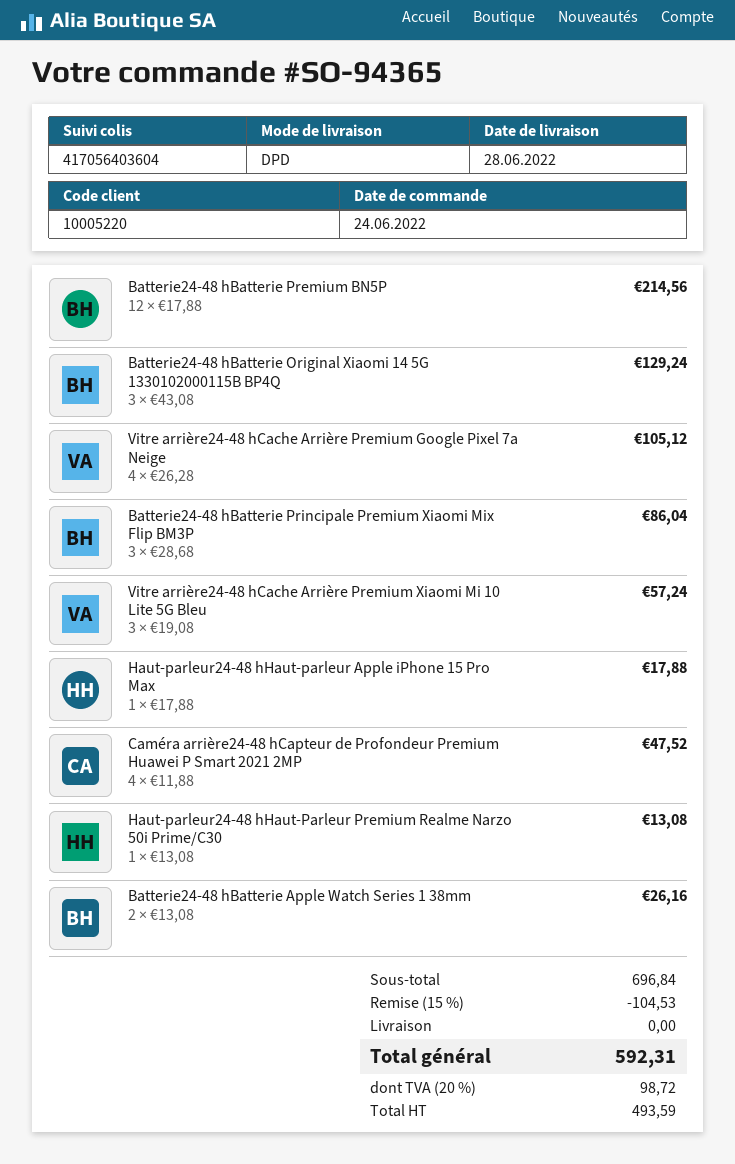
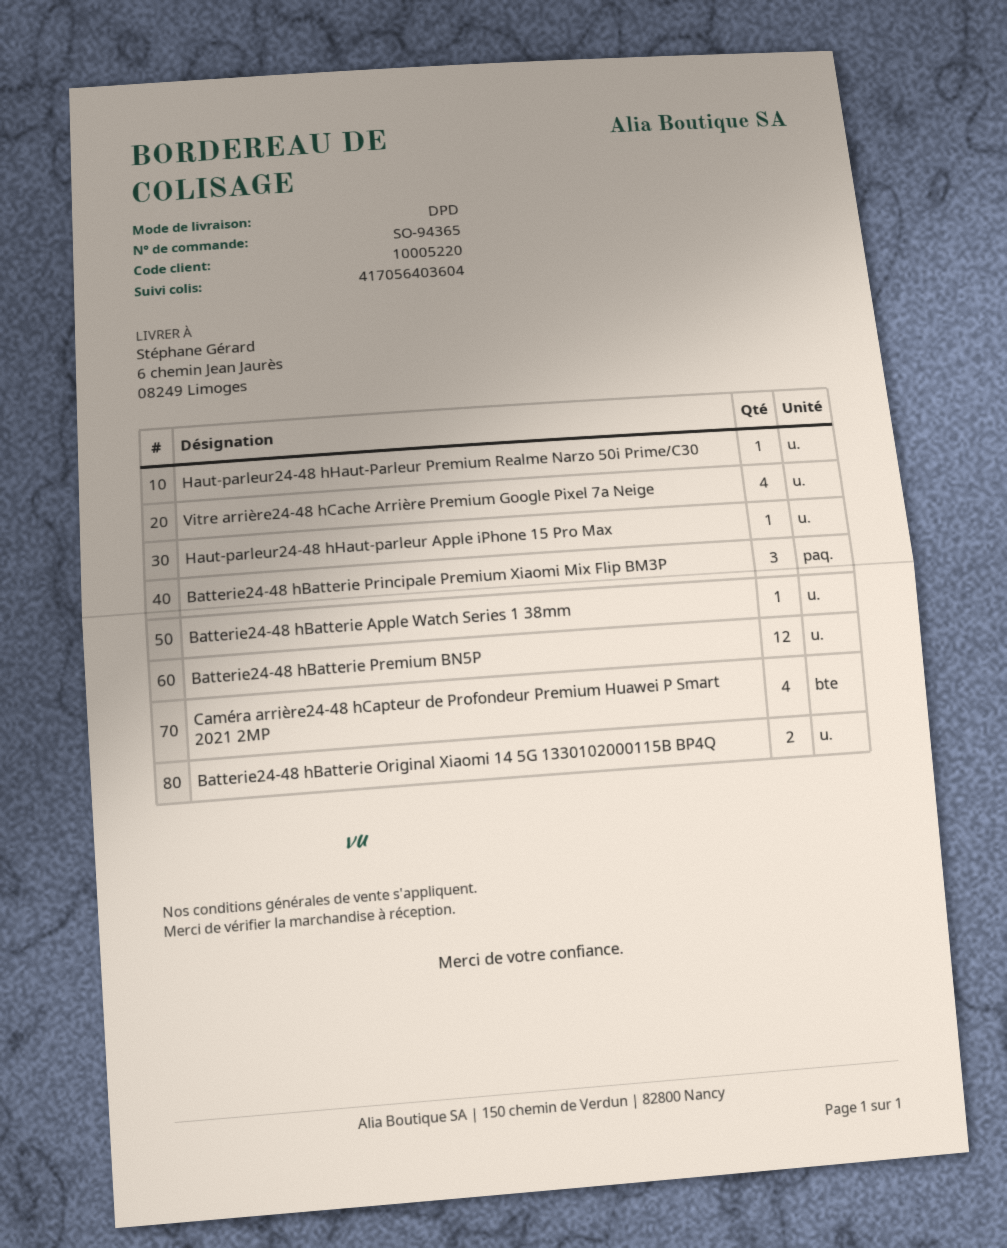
Batterie24-48 hBatterie Original Xiaomi 14 5G 1330102000115B BP4Q: 3 -> 2
Vitre arrière24-48 hCache Arrière Premium Xiaomi Mi 10 Lite 5G Bleu: 3 -> none
Batterie24-48 hBatterie Apple Watch Series 1 38mm: 2 -> 1

